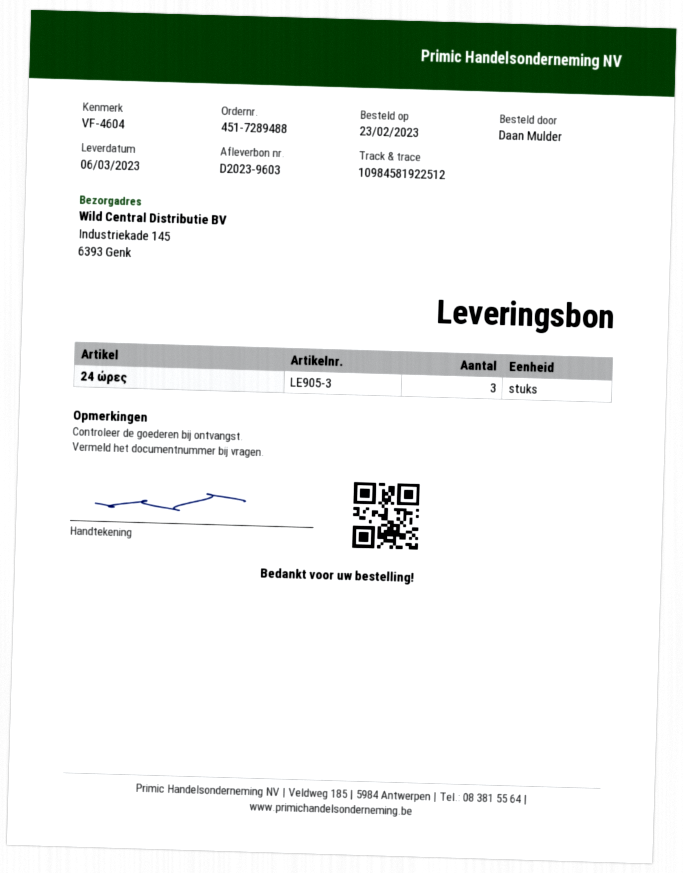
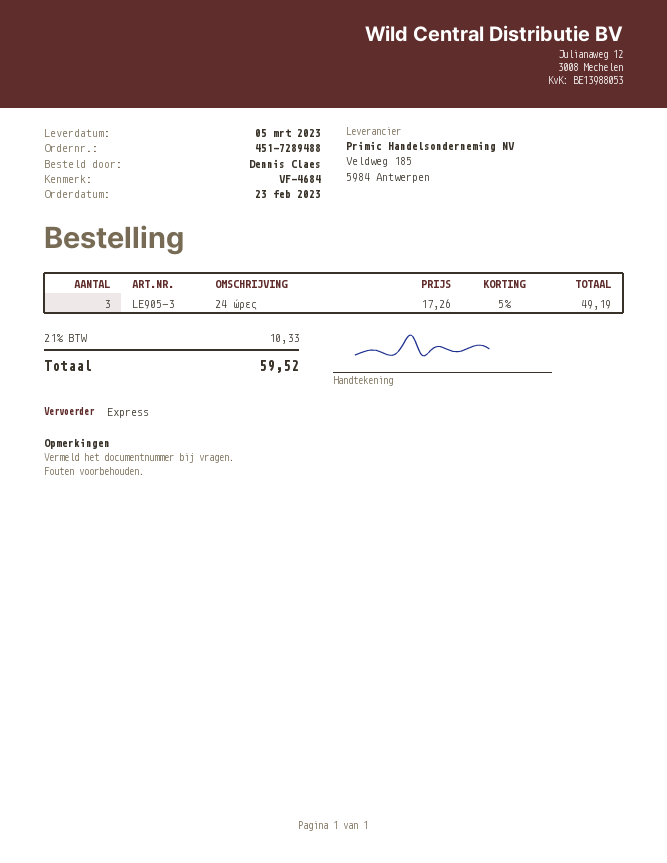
delivery date: 2023-03-06 -> 2023-03-05
reference: VF-4604 -> VF-4684
ordered by: Daan Mulder -> Dennis Claes

